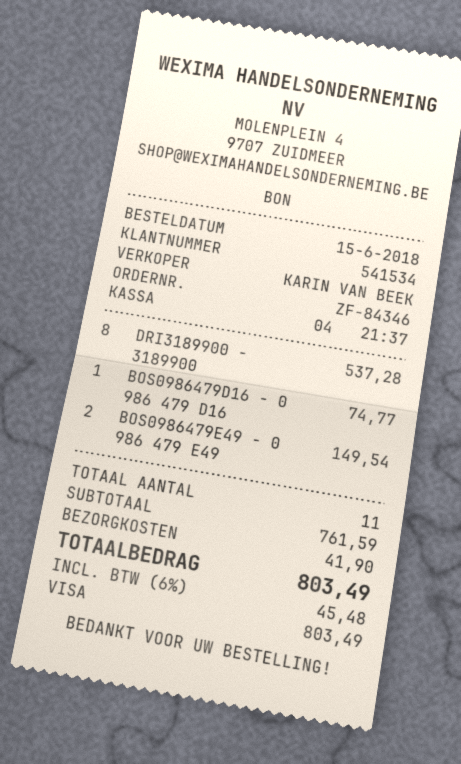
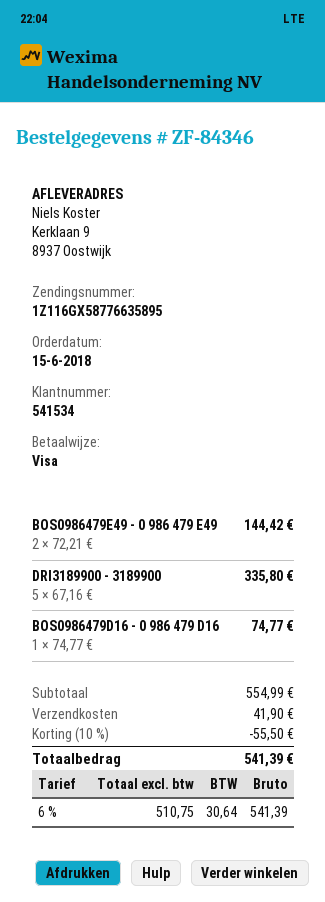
DRI3189900 - 3189900: 8 for 537.28 -> 5 for 335.80
BOS0986479E49 - 0 986 479 E49: 2 for 149.54 -> 2 for 144.42
subtotal: 761.59 -> 554.99
discount: none -> 10% = 55.50
tax: 6% = 45.48 -> 6% = 30.64
total: 803.49 -> 541.39

